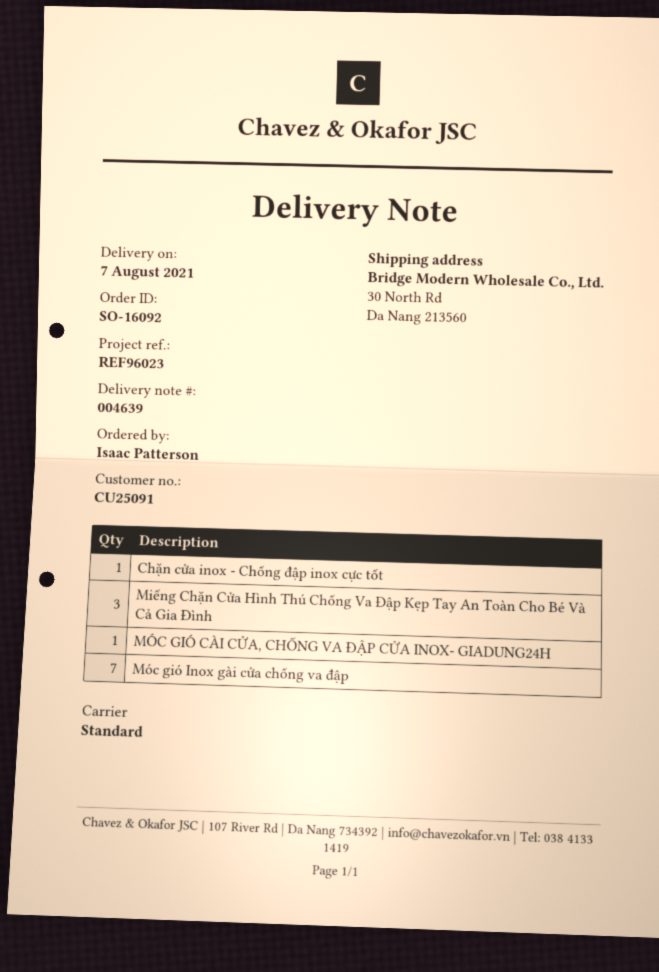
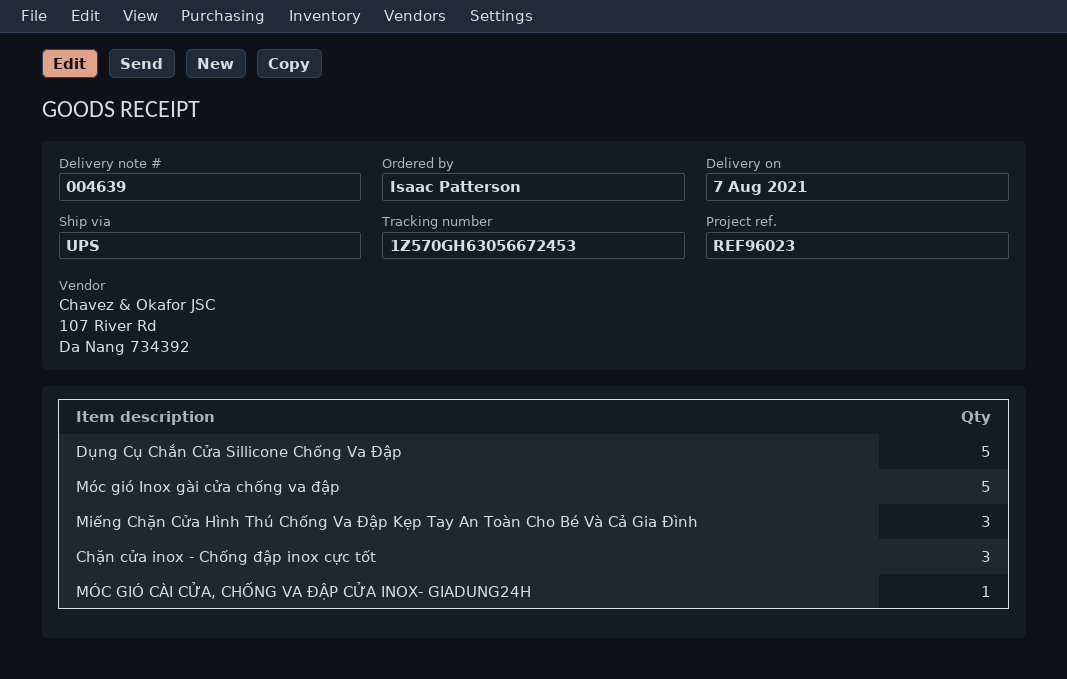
shipping method: standard -> UPS
Chặn cửa inox - Chống đập inox cực tốt: 1 -> 3
Móc gió Inox gài cửa chống va đập: 7 -> 5
Dụng Cụ Chắn Cửa Sillicone Chống Va Đập: none -> 5

